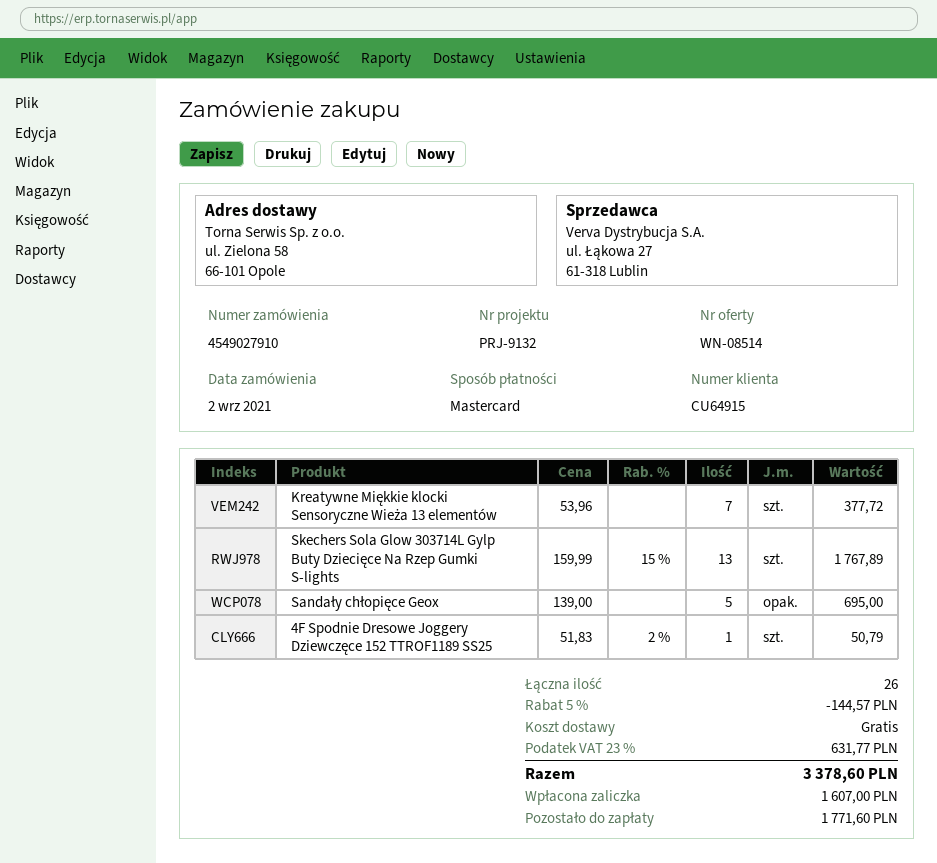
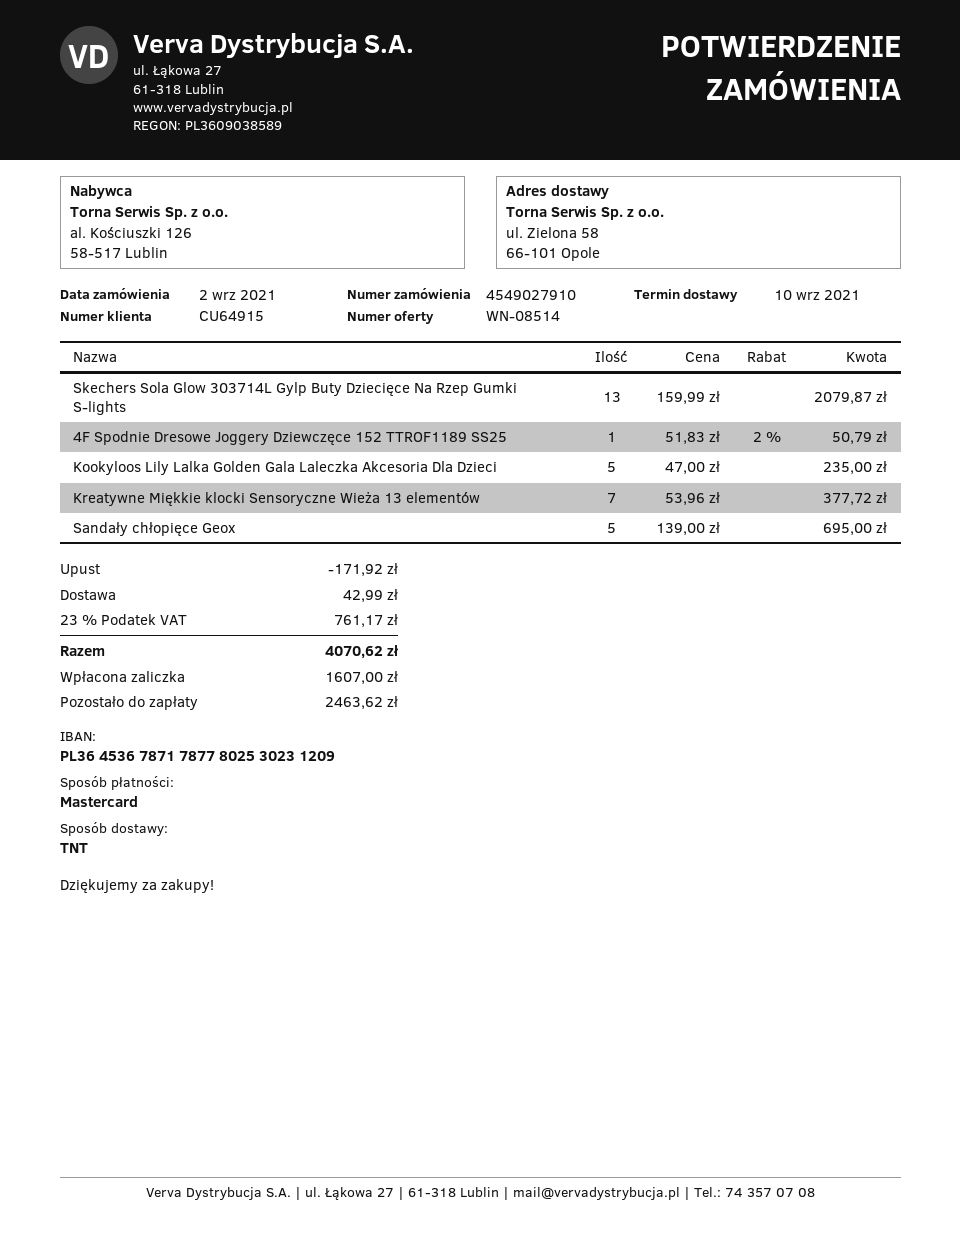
Skechers Sola Glow 303714L Gylp Buty Dziecięce Na Rzep Gumki S-lights: 13 x 159.99 - 15% = 1767.89 -> 13 x 159.99 = 2079.87
Kookyloos Lily Lalka Golden Gala Laleczka Akcesoria Dla Dzieci: none -> 5 x 47.00 = 235.00
discount: 144.57 -> 171.92
shipping: 0.00 -> 42.99
tax: 23% = 631.77 -> 23% = 761.17
total: 3378.60 -> 4070.62
balance: 1771.60 -> 2463.62

